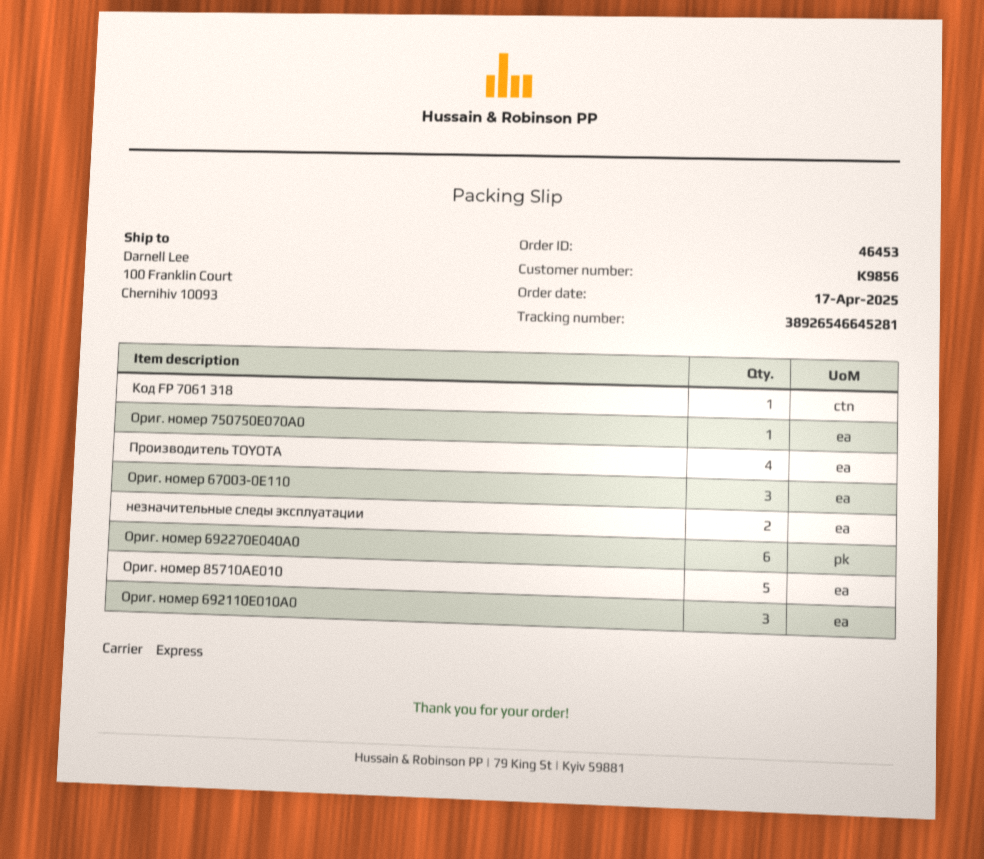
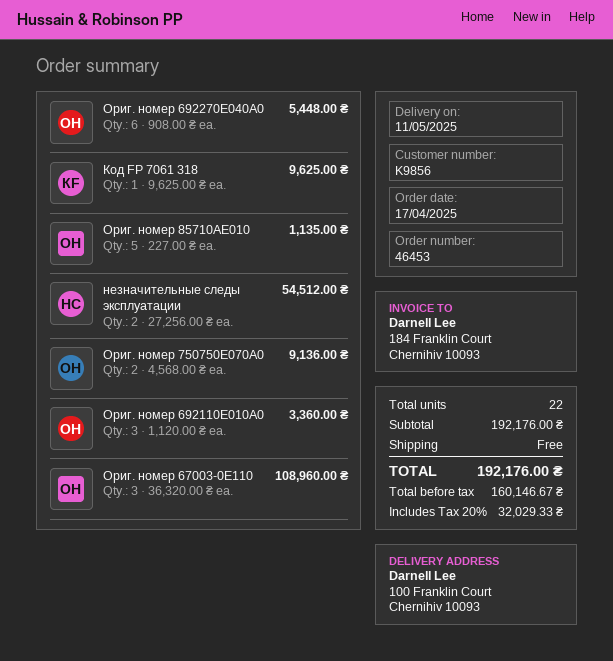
Ориг. номер 750750E070A0: 1 -> 2
Производитель TOYOTA: 4 -> none

